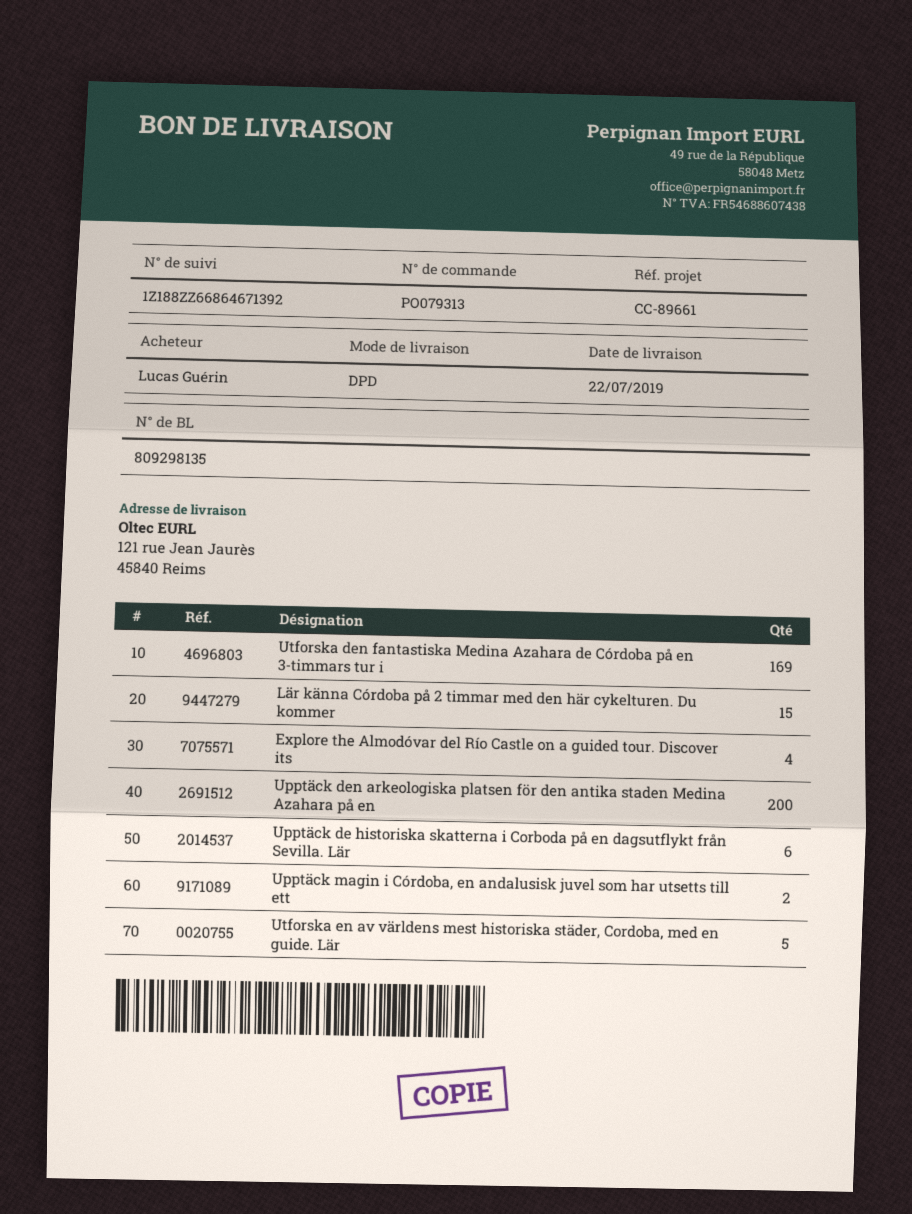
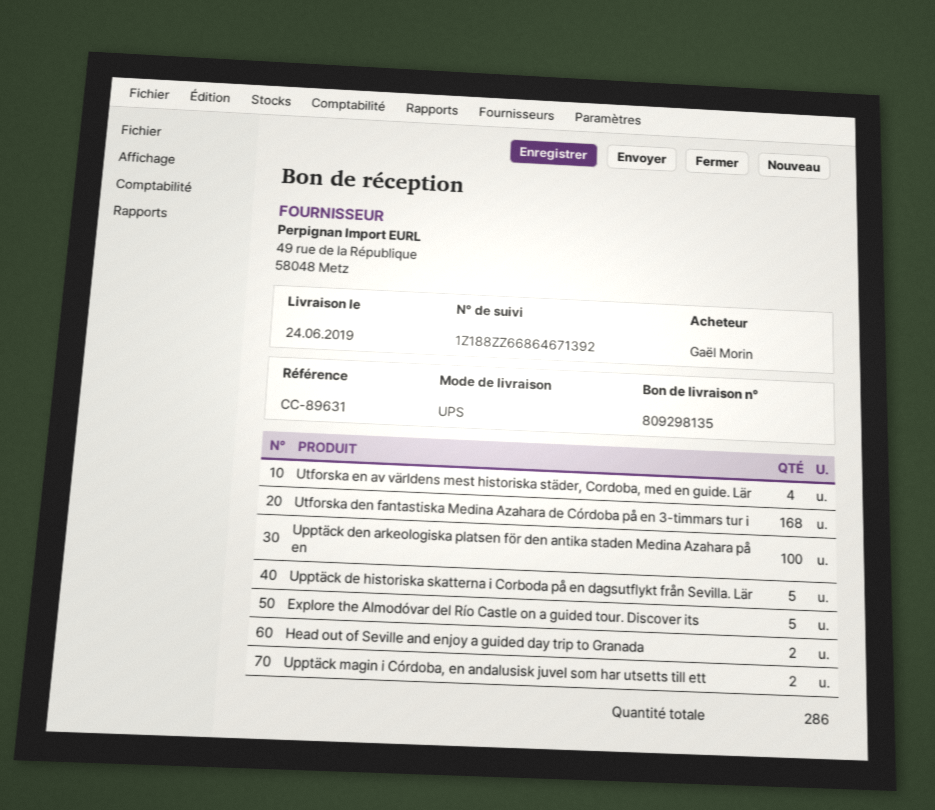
delivery date: 2019-07-22 -> 2019-06-24
reference: CC-89661 -> CC-89631
ordered by: Lucas Guérin -> Gaël Morin
shipping method: DPD -> UPS
Utforska den fantastiska Medina Azahara de Córdoba på en 3-timmars tur i: 169 -> 168
Lär känna Córdoba på 2 timmar med den här cykelturen. Du kommer: 15 -> none
Explore the Almodóvar del Río Castle on a guided tour. Discover its: 4 -> 5
Upptäck den arkeologiska platsen för den antika staden Medina Azahara på en: 200 -> 100
Upptäck de historiska skatterna i Corboda på en dagsutflykt från Sevilla. Lär: 6 -> 5
Utforska en av världens mest historiska städer, Cordoba, med en guide. Lär: 5 -> 4
Head out of Seville and enjoy a guided day trip to Granada: none -> 2

